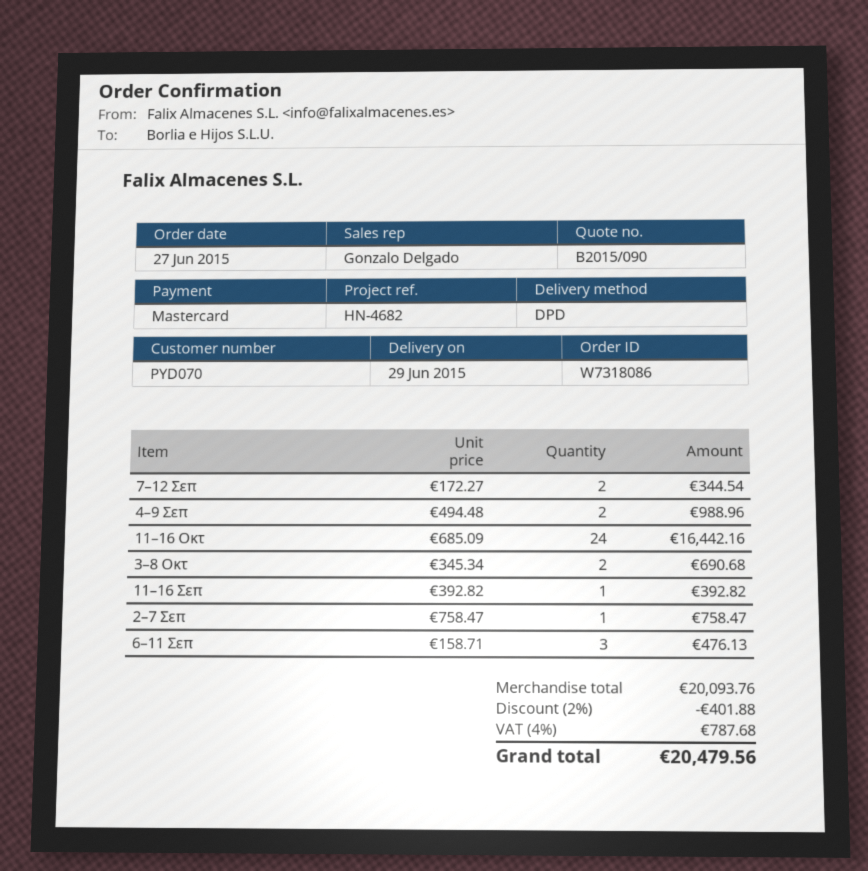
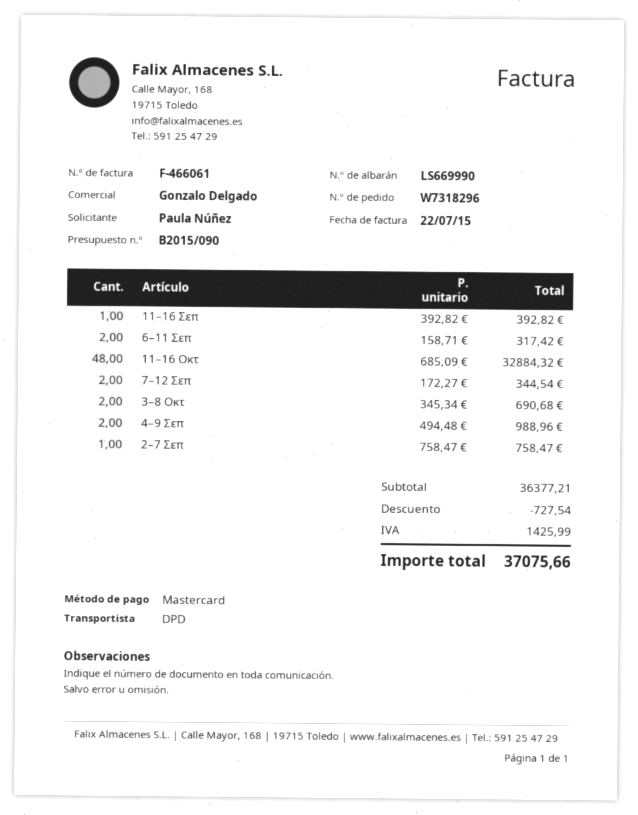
order number: W7318086 -> W7318296
11–16 Οκτ: 24 x 685.09 = 16442.16 -> 48 x 685.09 = 32884.32
6–11 Σεπ: 3 x 158.71 = 476.13 -> 2 x 158.71 = 317.42
subtotal: 20093.76 -> 36377.21
discount: 401.88 -> 727.54
tax: 787.68 -> 1425.99
total: 20479.56 -> 37075.66

